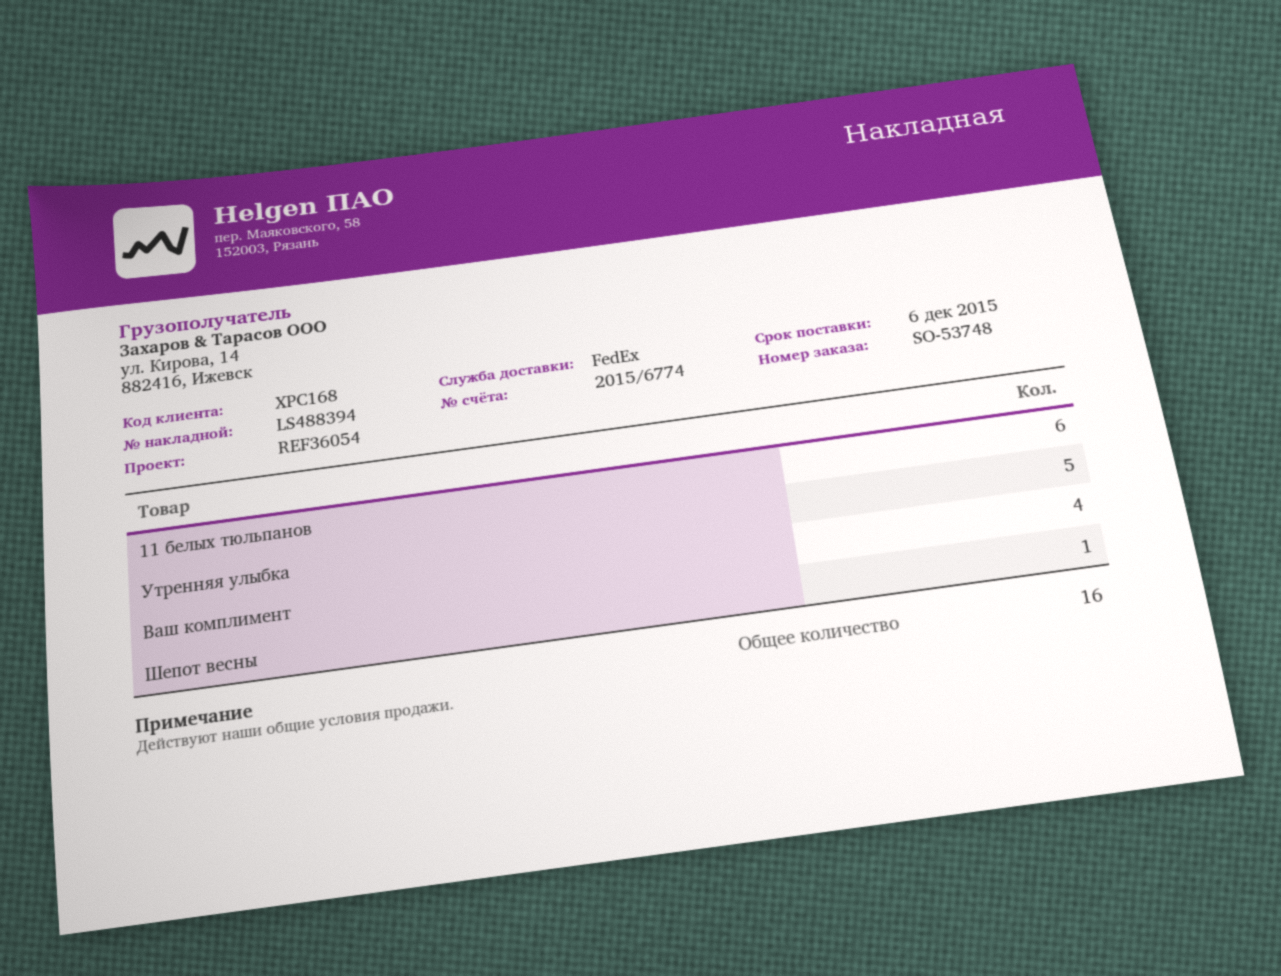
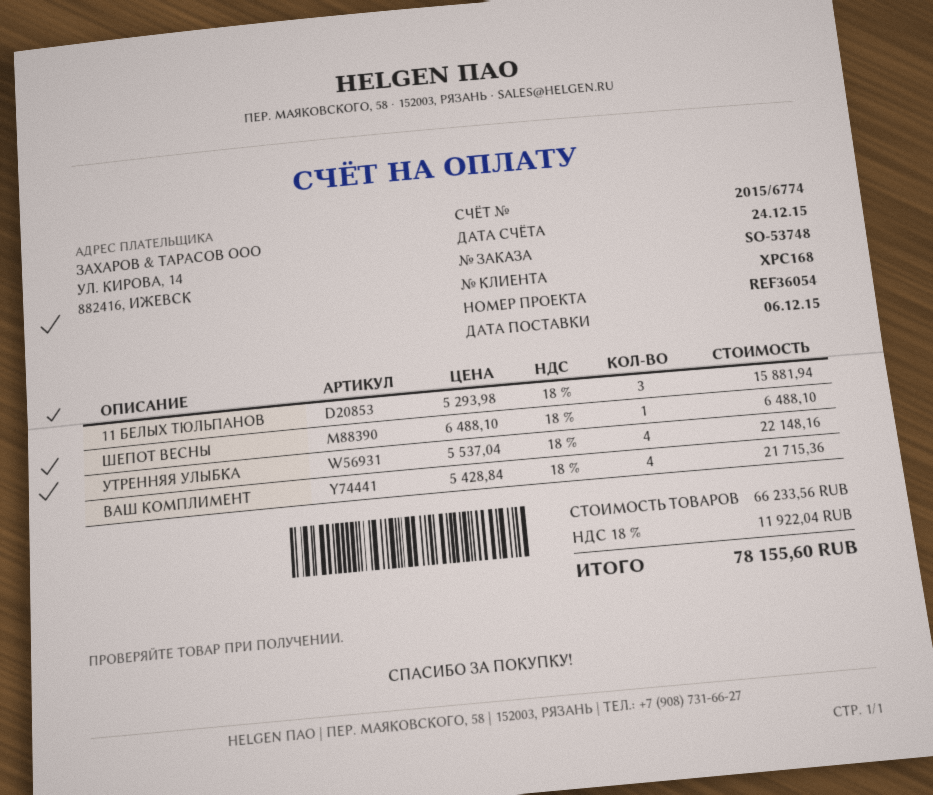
11 белых тюльпанов: 6 -> 3
Утренняя улыбка: 5 -> 4

